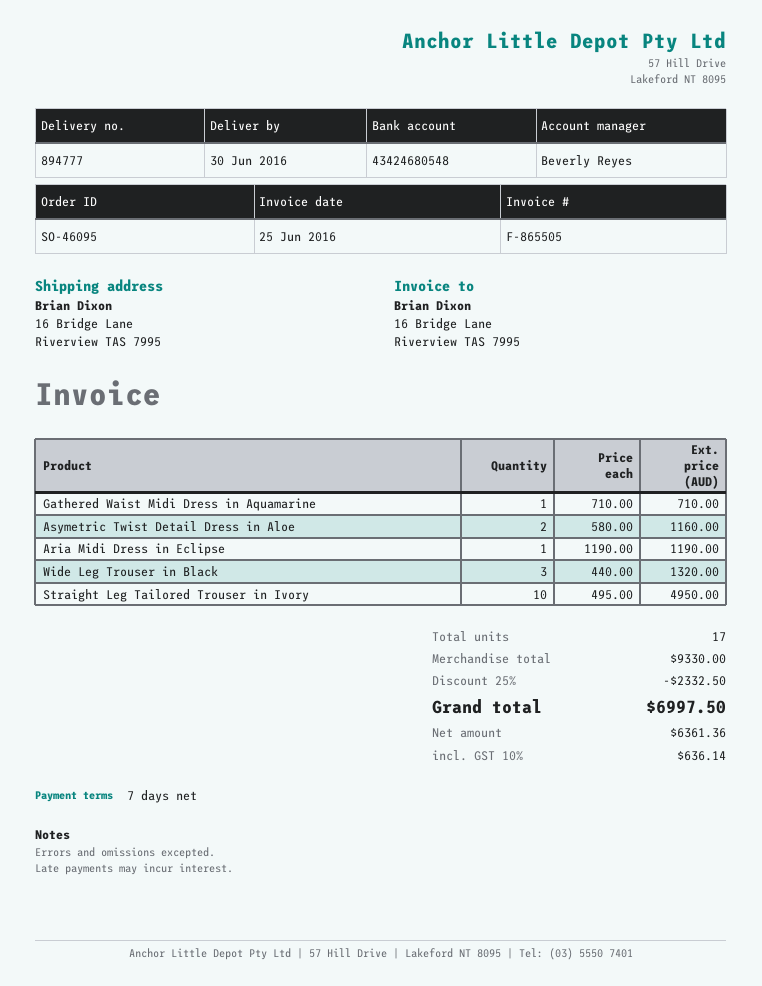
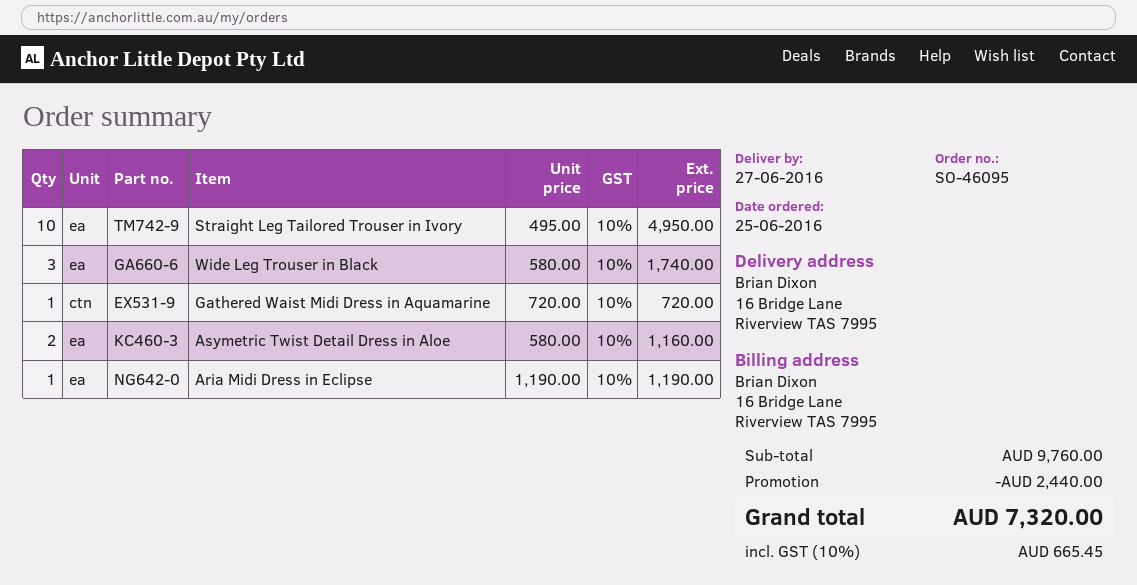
delivery date: 2016-06-30 -> 2016-06-27
Gathered Waist Midi Dress in Aquamarine: 1 x 710.00 = 710.00 -> 1 x 720.00 = 720.00
Wide Leg Trouser in Black: 3 x 440.00 = 1320.00 -> 3 x 580.00 = 1740.00
subtotal: 9330.00 -> 9760.00
discount: 2332.50 -> 2440.00
tax: 10% = 636.14 -> 10% = 665.45
total: 6997.50 -> 7320.00

